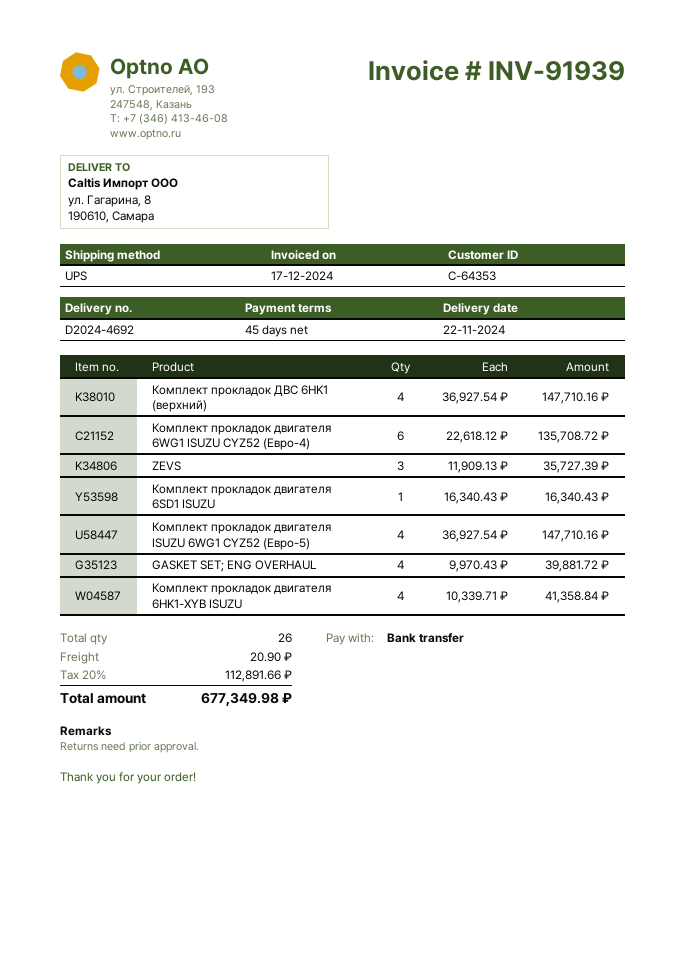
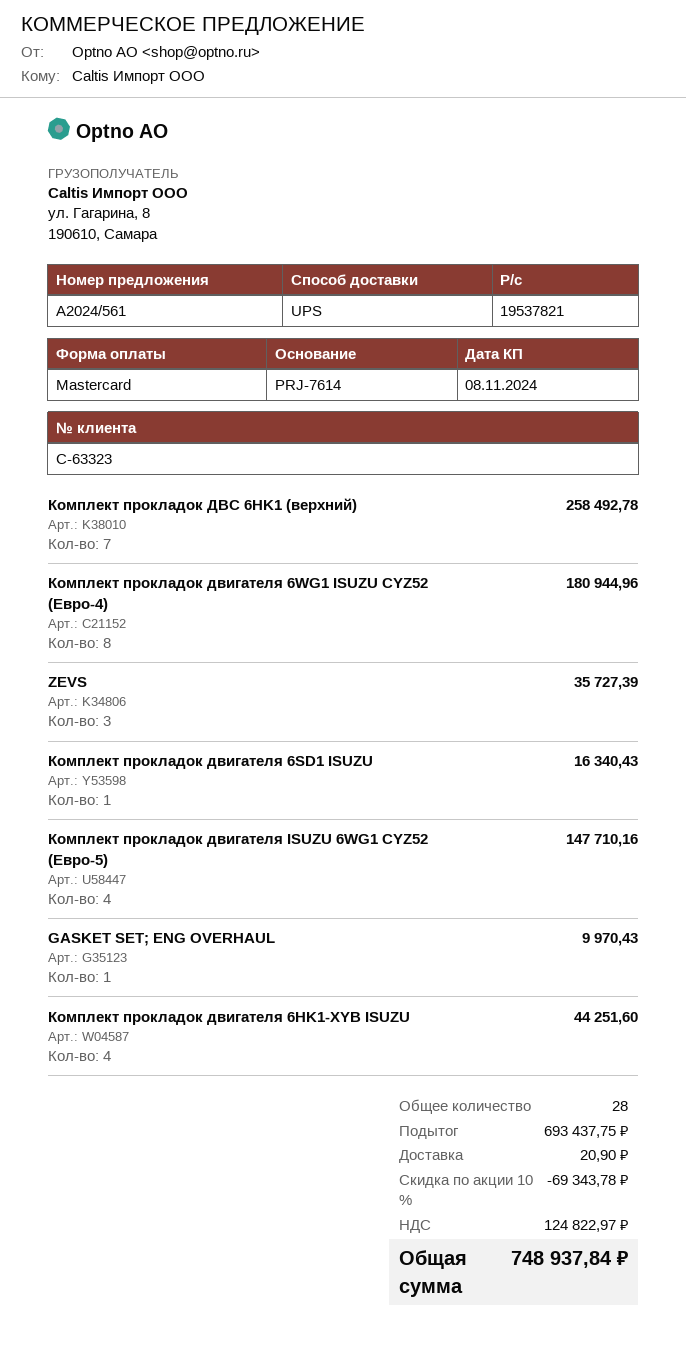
customer number: C-64353 -> C-63323
payment method: bank transfer -> Mastercard
Комплект прокладок ДВС 6HK1 (верхний): 4 for 147710.16 -> 7 for 258492.78
Комплект прокладок двигателя 6WG1 ISUZU CYZ52 (Евро-4): 6 for 135708.72 -> 8 for 180944.96
GASKET SET; ENG OVERHAUL: 4 for 39881.72 -> 1 for 9970.43
Комплект прокладок двигателя 6HK1-XYB ISUZU: 4 for 41358.84 -> 4 for 44251.60
total quantity: 26 -> 28
discount: none -> 10% = 69343.78
tax: 112891.66 -> 124822.97
total: 677349.98 -> 748937.84

